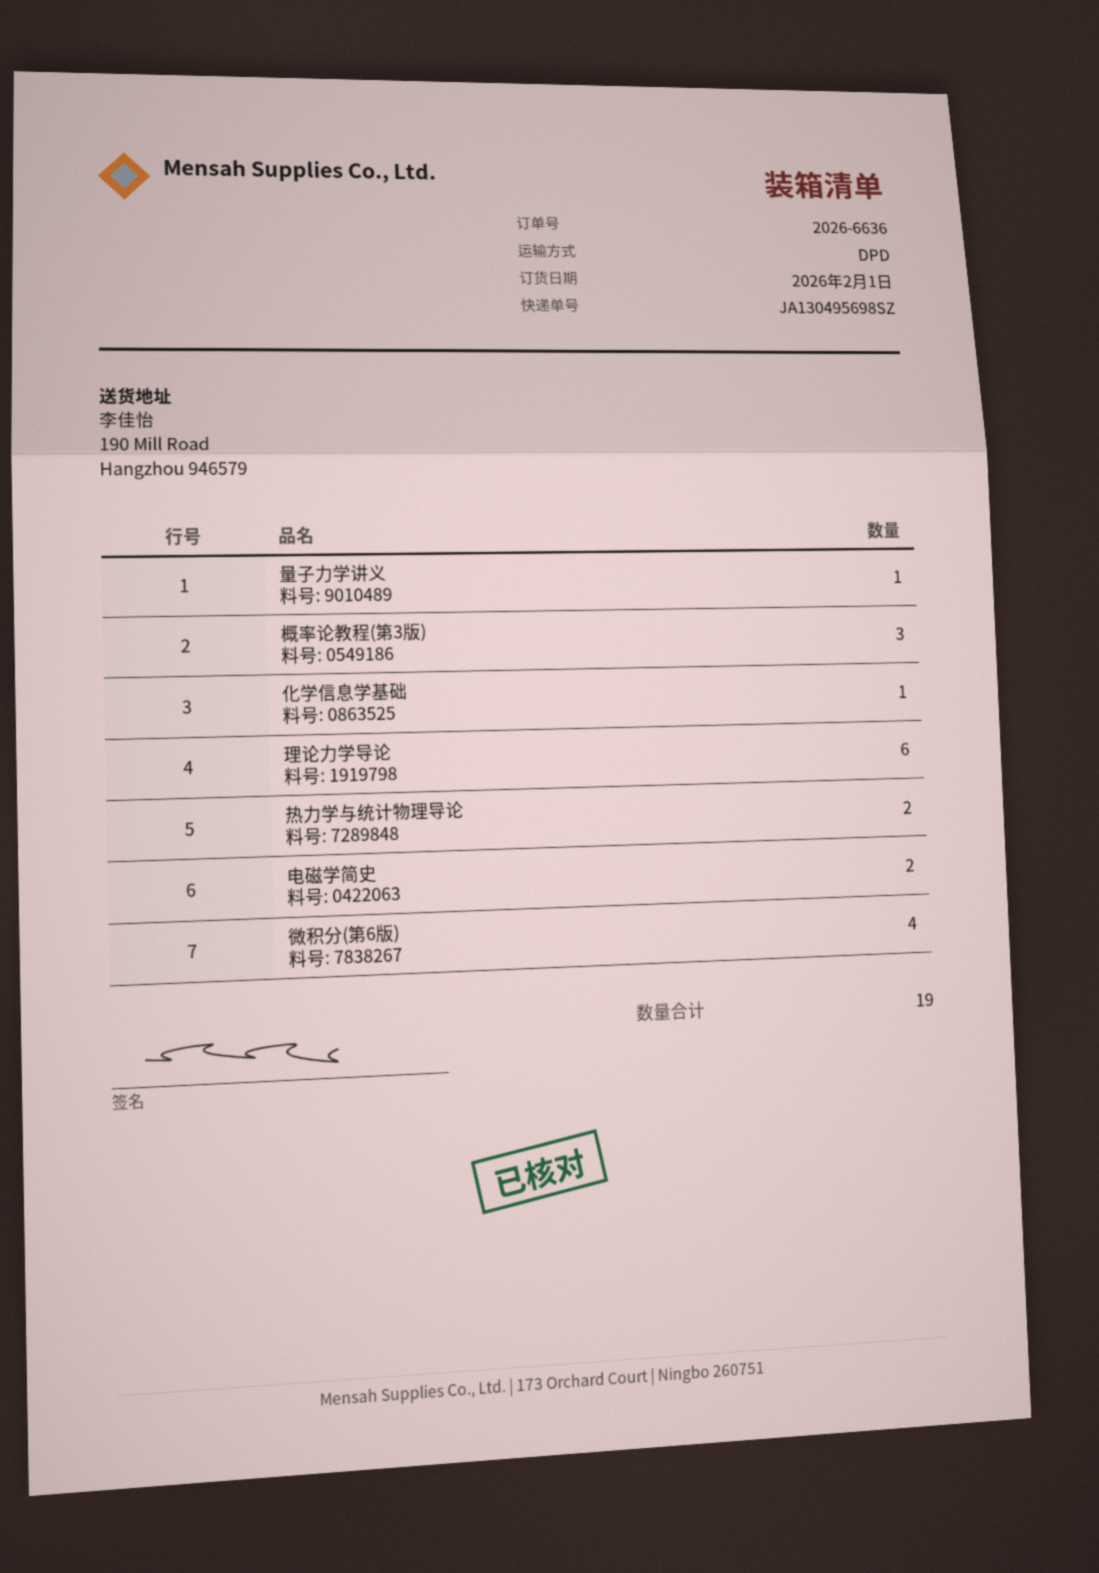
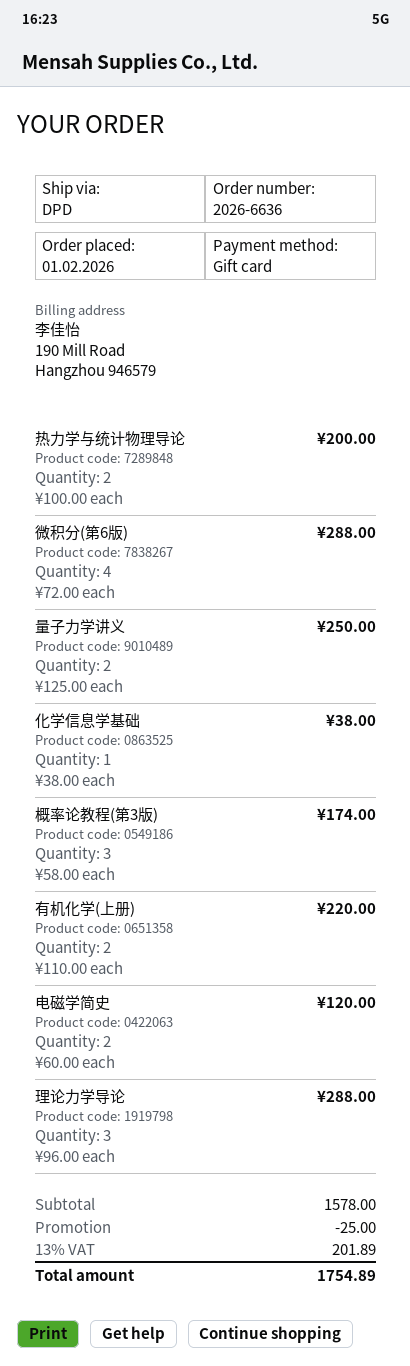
量子力学讲义: 1 -> 2
理论力学导论: 6 -> 3
有机化学(上册): none -> 2

